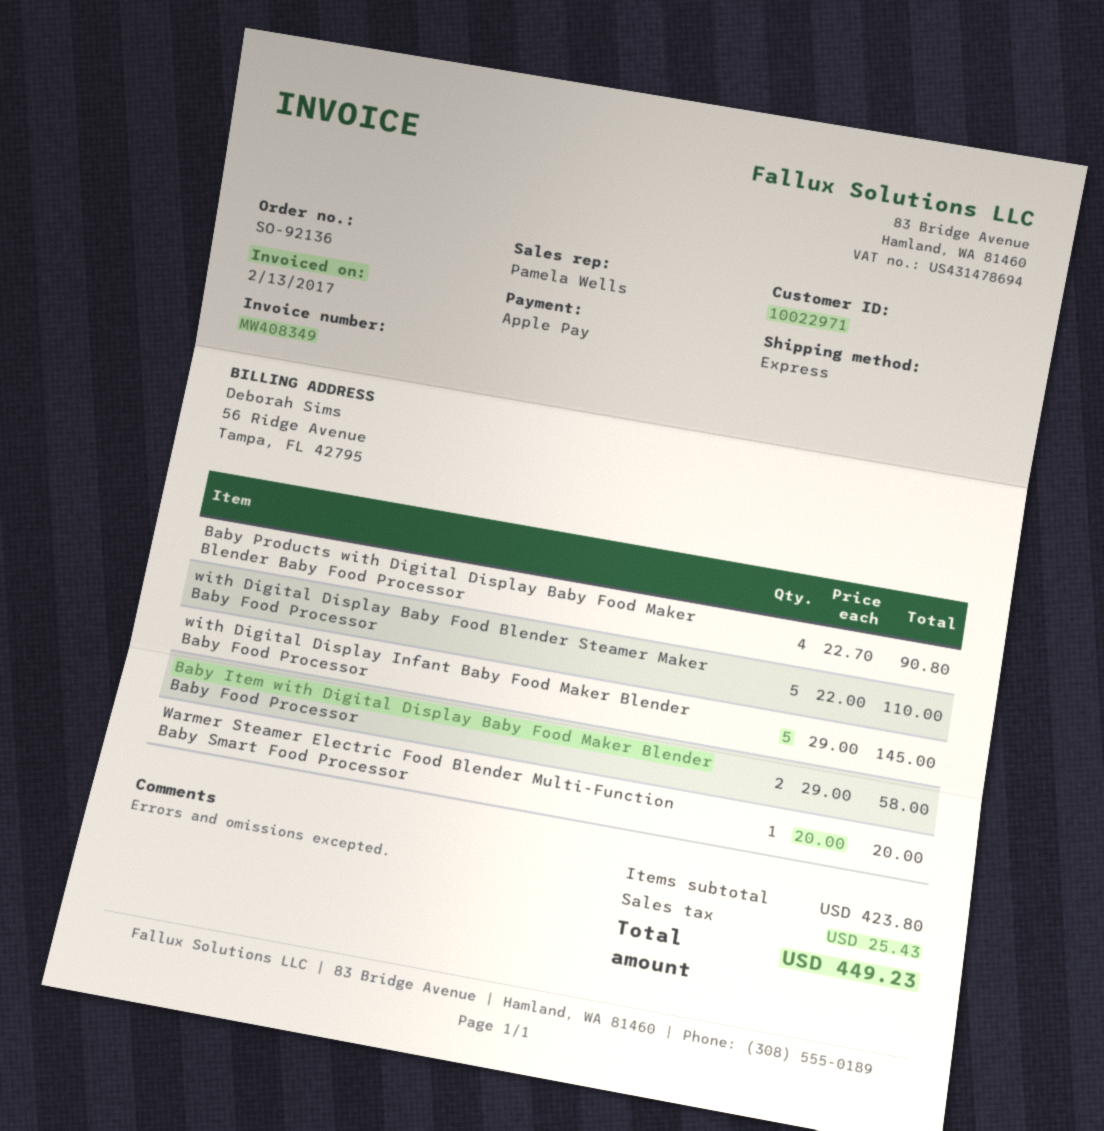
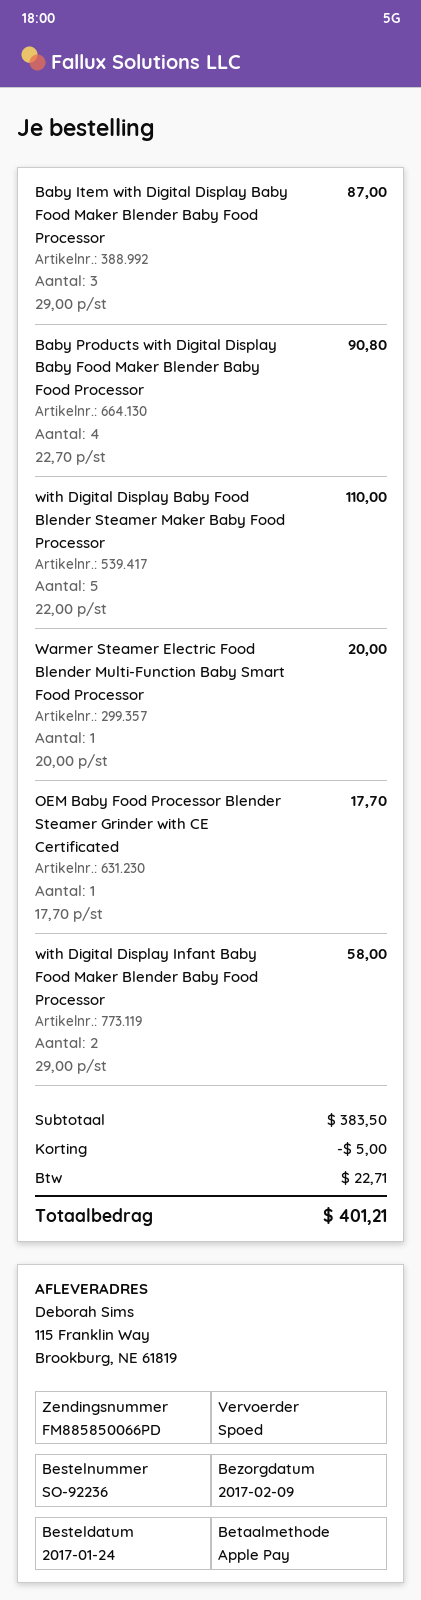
order number: SO-92136 -> SO-92236
with Digital Display Infant Baby Food Maker Blender Baby Food Processor: 5 x 29.00 = 145.00 -> 2 x 29.00 = 58.00
Baby Item with Digital Display Baby Food Maker Blender Baby Food Processor: 2 x 29.00 = 58.00 -> 3 x 29.00 = 87.00
OEM Baby Food Processor Blender Steamer Grinder with CE Certificated: none -> 1 x 17.70 = 17.70
subtotal: 423.80 -> 383.50
discount: none -> 5.00
tax: 25.43 -> 22.71
total: 449.23 -> 401.21

